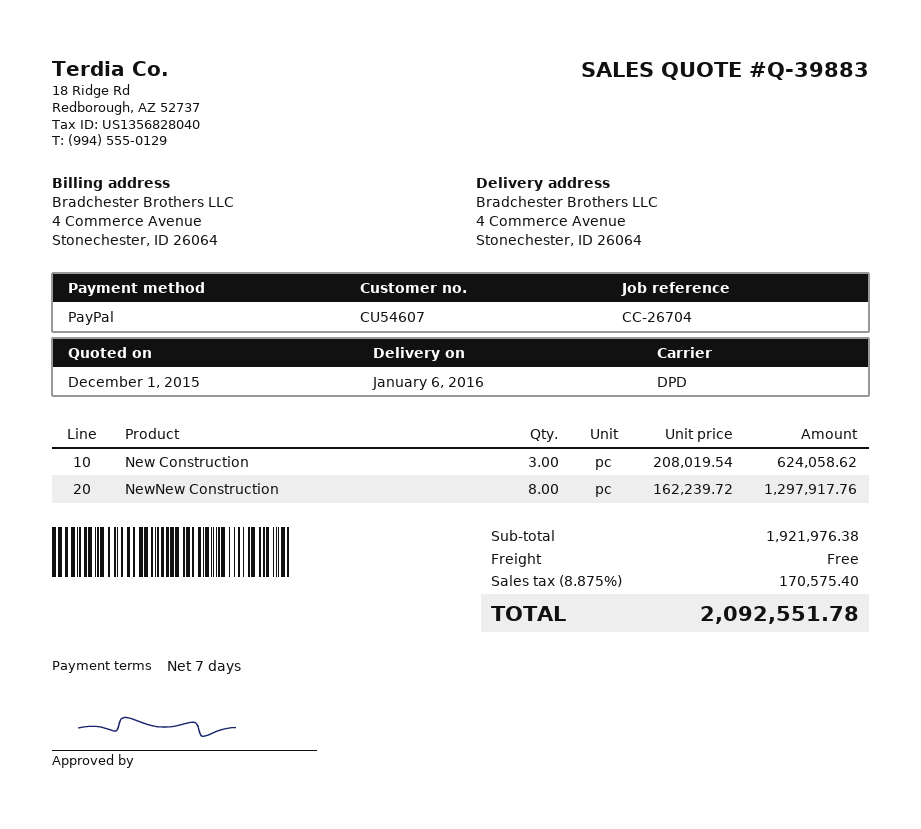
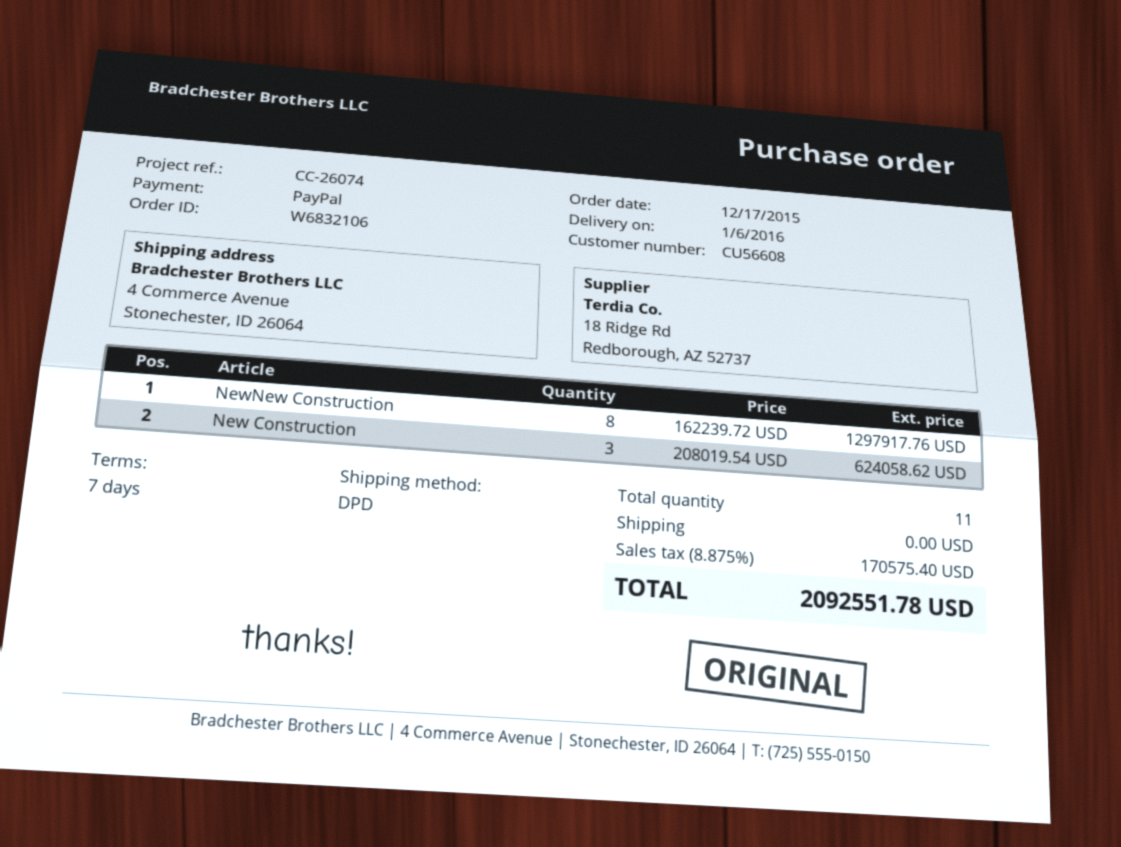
customer number: CU54607 -> CU56608
reference: CC-26704 -> CC-26074

